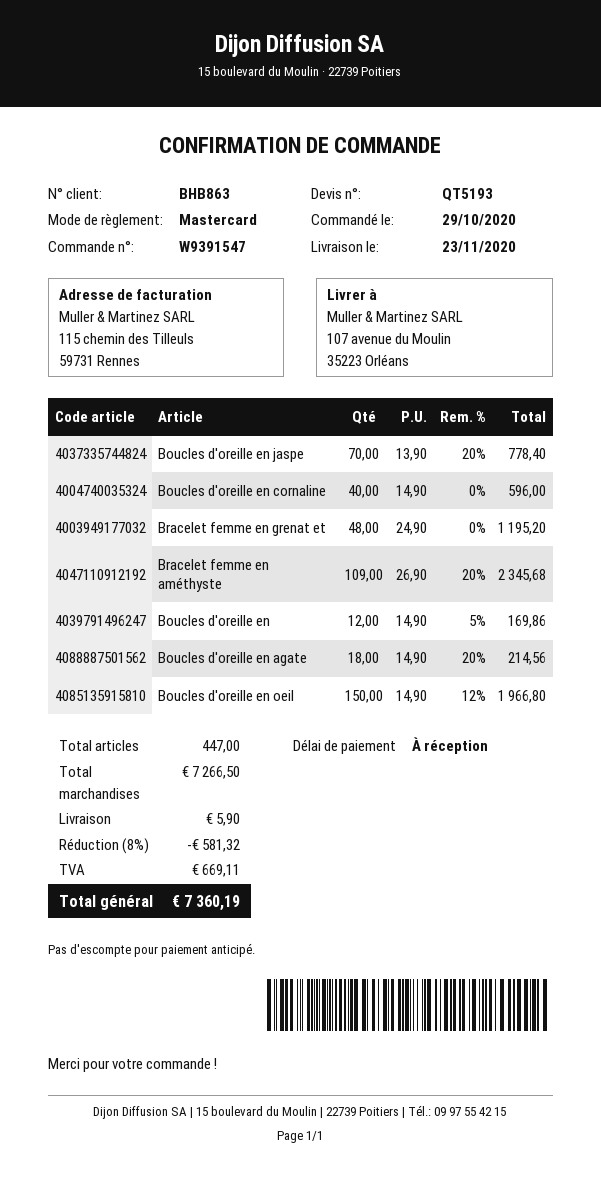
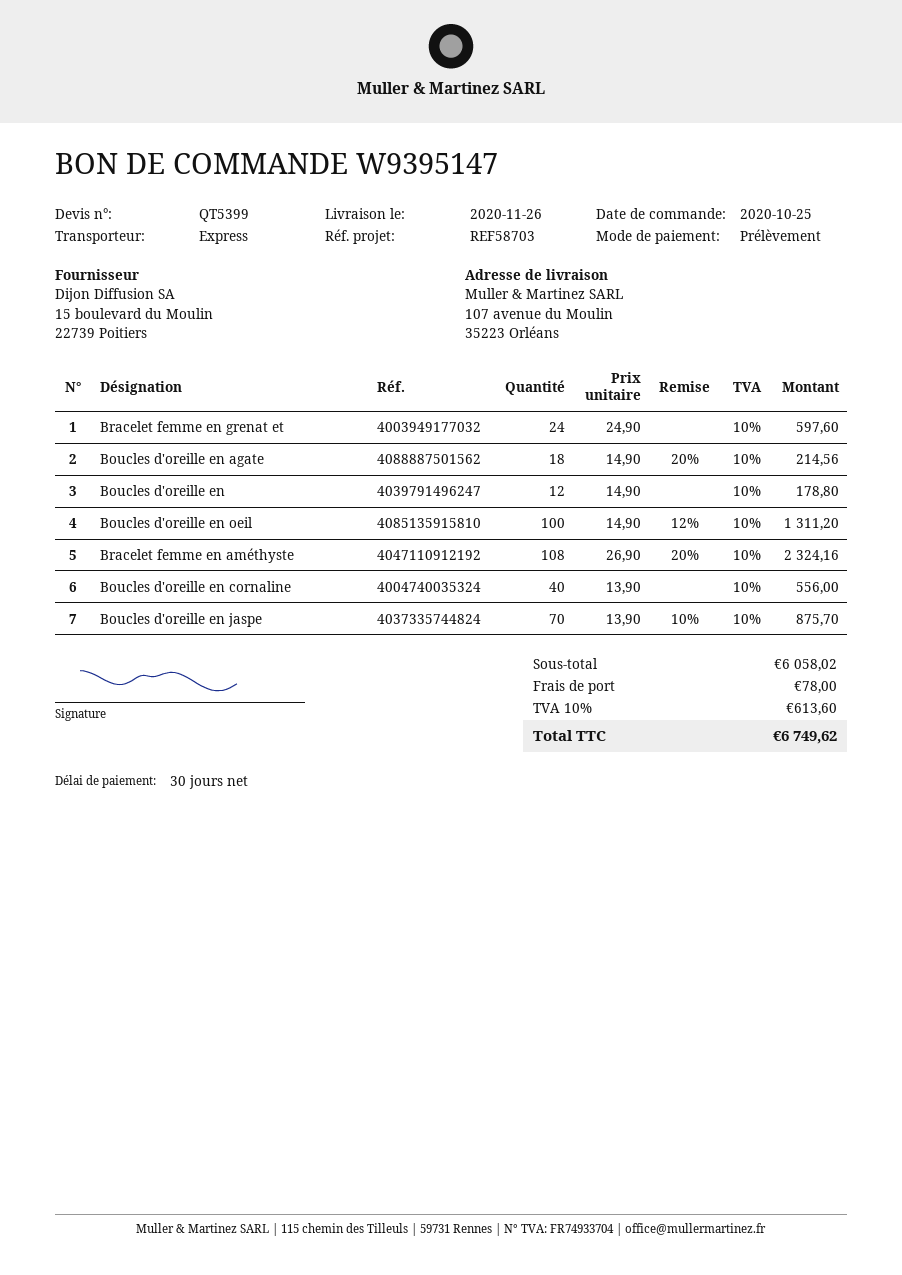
quote number: QT5193 -> QT5399
order number: W9391547 -> W9395147
order date: 2020-10-29 -> 2020-10-25
delivery date: 2020-11-23 -> 2020-11-26
payment terms: on receipt -> 30 days
payment method: Mastercard -> direct debit
Boucles d'oreille en jaspe: 70 x 13.90 - 20% = 778.40 -> 70 x 13.90 - 10% = 875.70
Boucles d'oreille en cornaline: 40 x 14.90 = 596.00 -> 40 x 13.90 = 556.00
Bracelet femme en grenat et: 48 x 24.90 = 1195.20 -> 24 x 24.90 = 597.60
Bracelet femme en améthyste: 109 x 26.90 - 20% = 2345.68 -> 108 x 26.90 - 20% = 2324.16
Boucles d'oreille en: 12 x 14.90 - 5% = 169.86 -> 12 x 14.90 = 178.80
Boucles d'oreille en oeil: 150 x 14.90 - 12% = 1966.80 -> 100 x 14.90 - 12% = 1311.20
subtotal: 7266.50 -> 6058.02
discount: 8% = 581.32 -> none
shipping: 5.90 -> 78.00
tax: 669.11 -> 613.60
total: 7360.19 -> 6749.62

